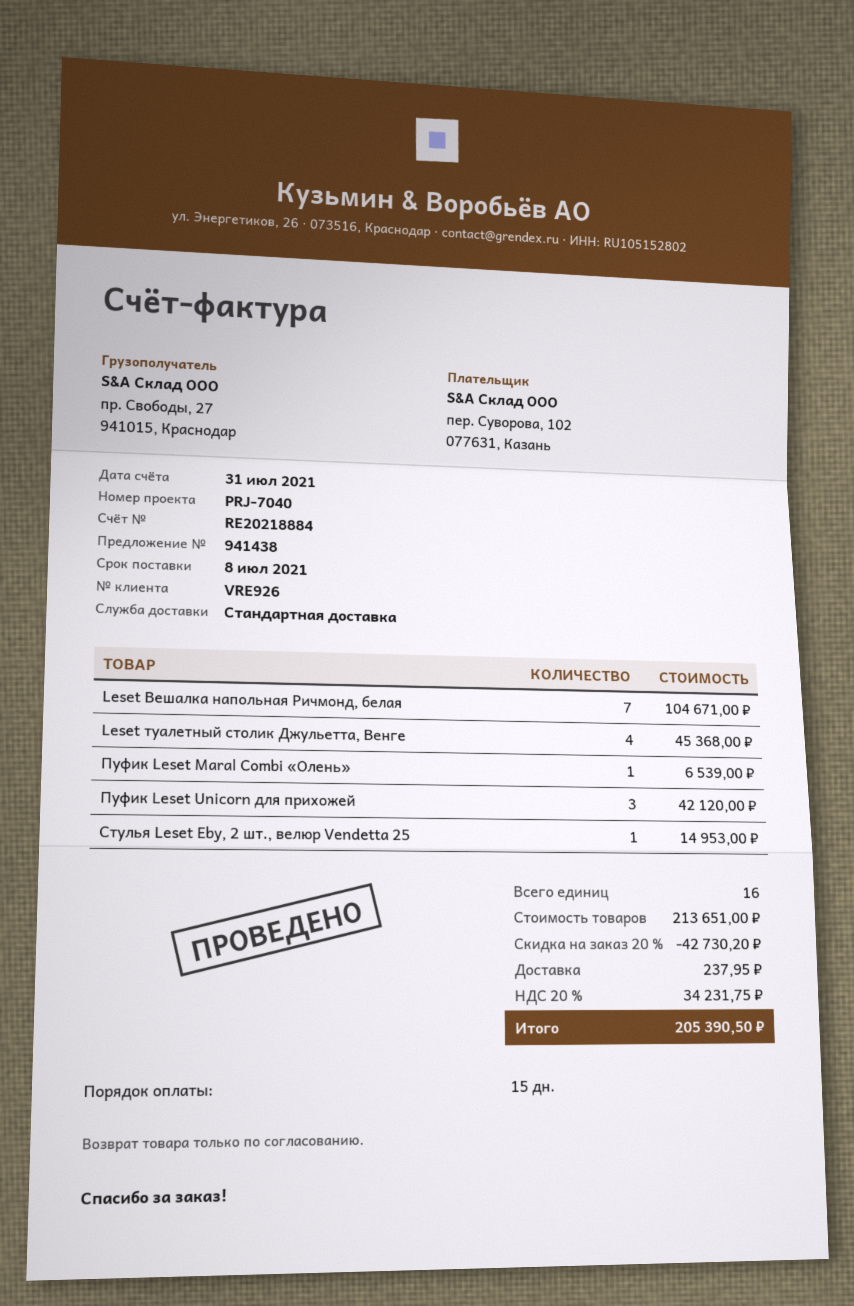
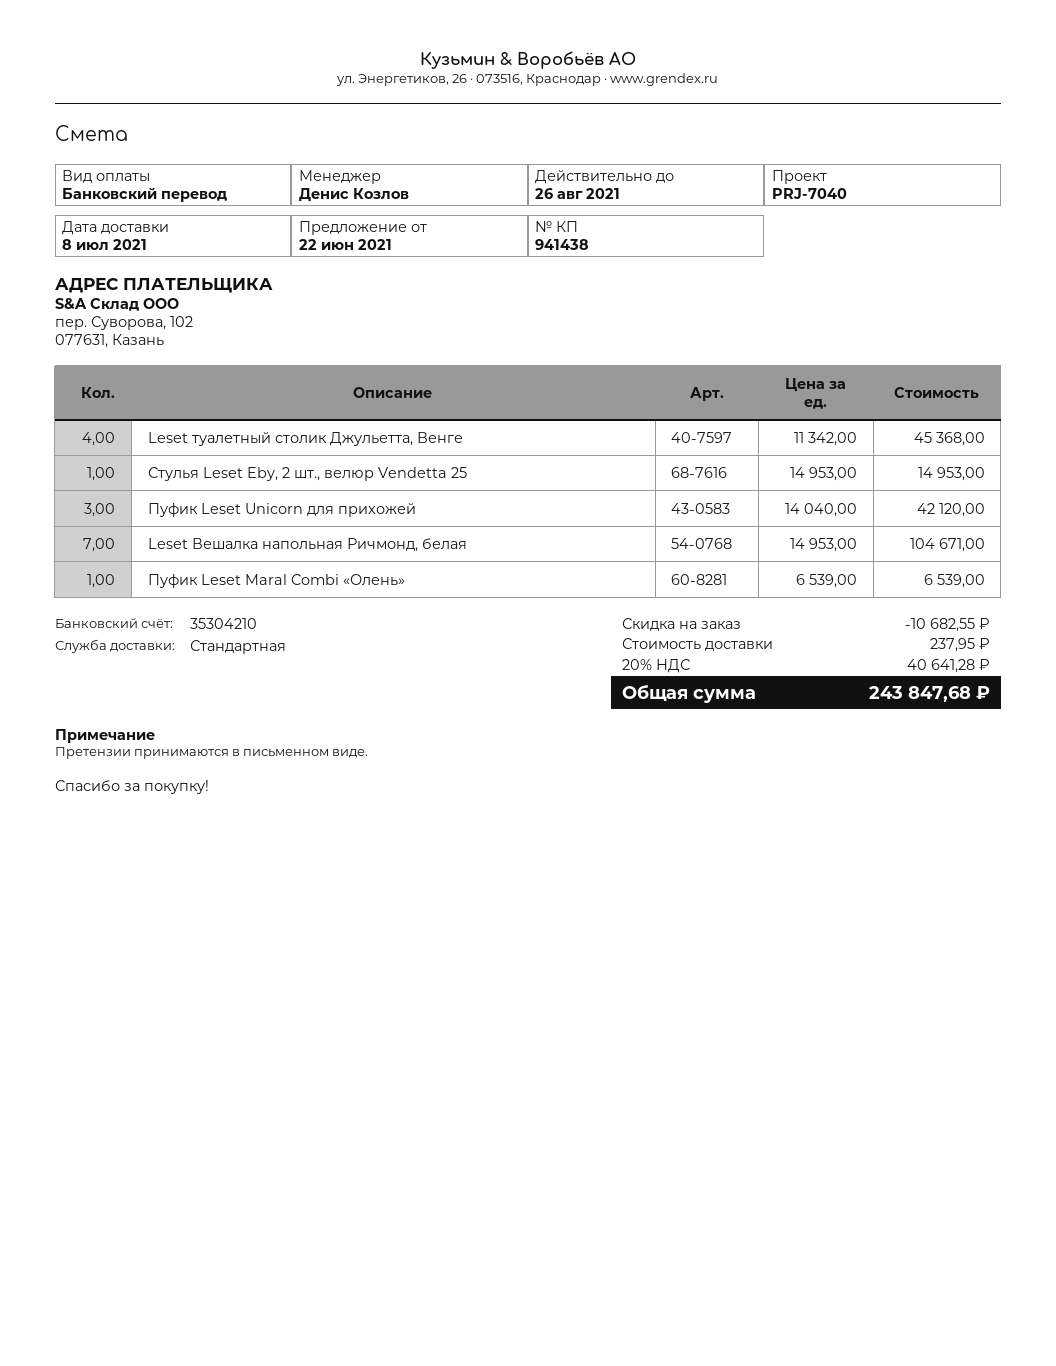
discount: 42730.20 -> 10682.55
tax: 20% = 34231.75 -> 20% = 40641.28
total: 205390.50 -> 243847.68

